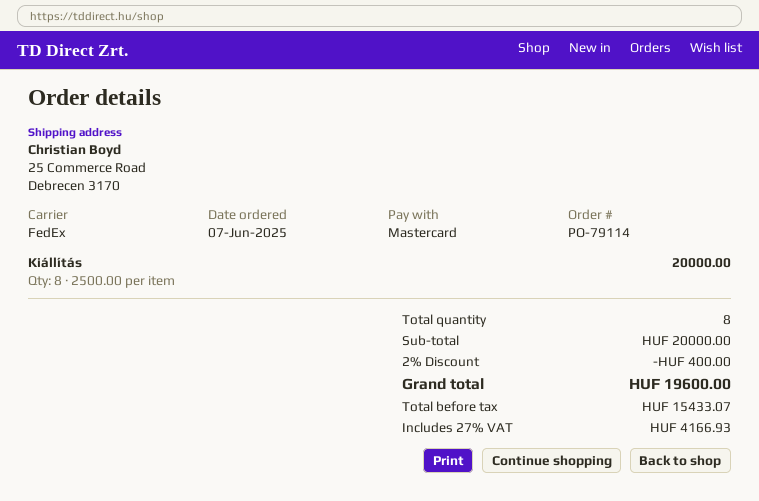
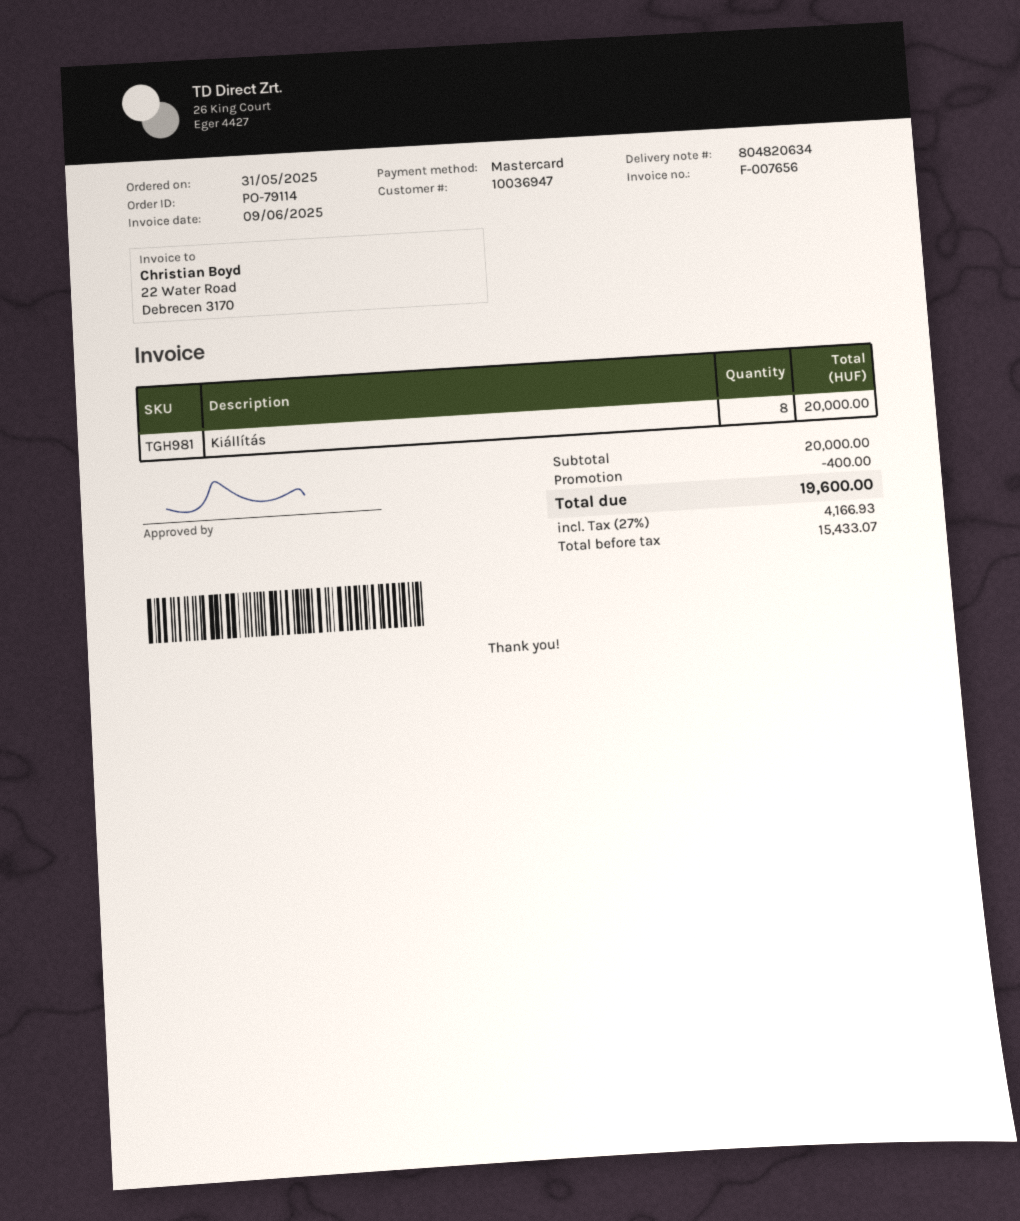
order date: 2025-06-07 -> 2025-05-31

